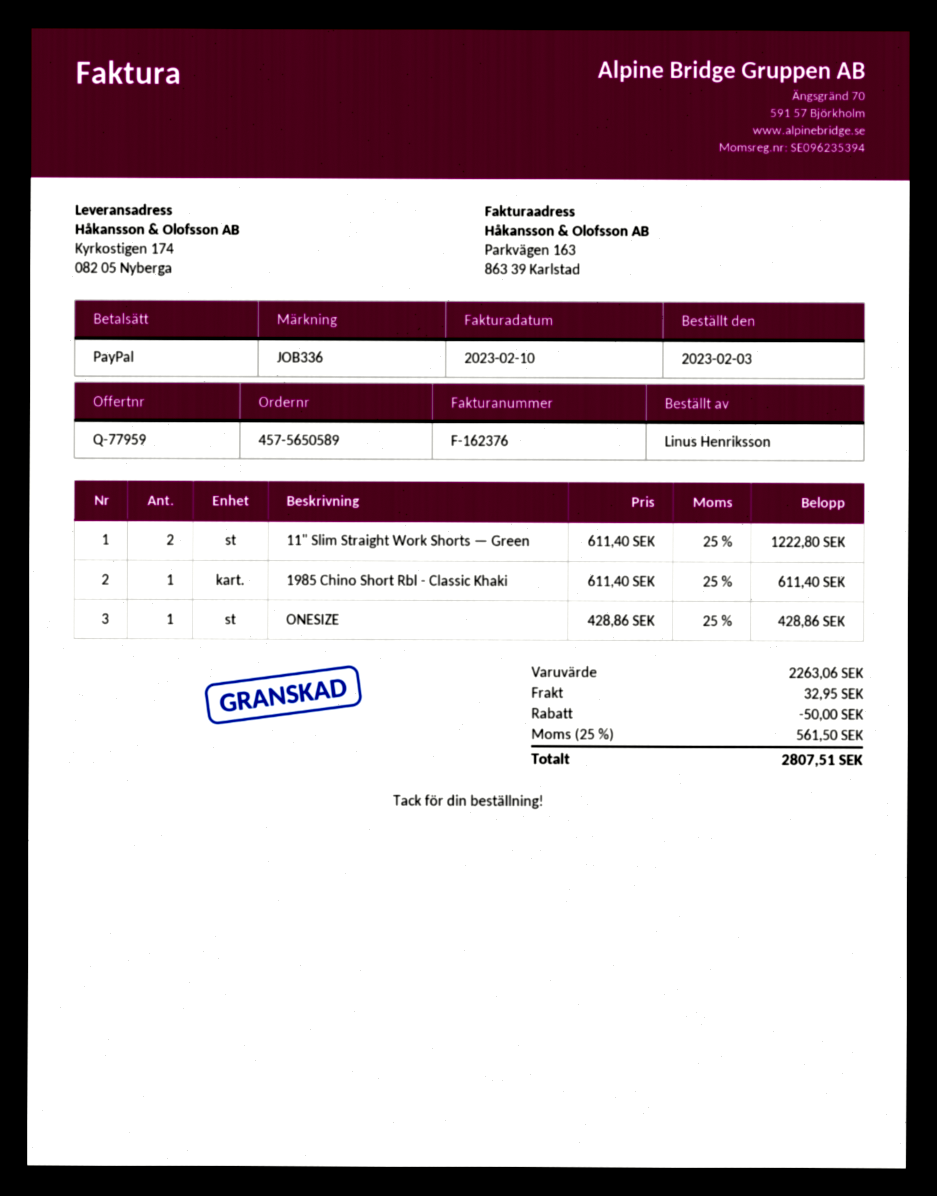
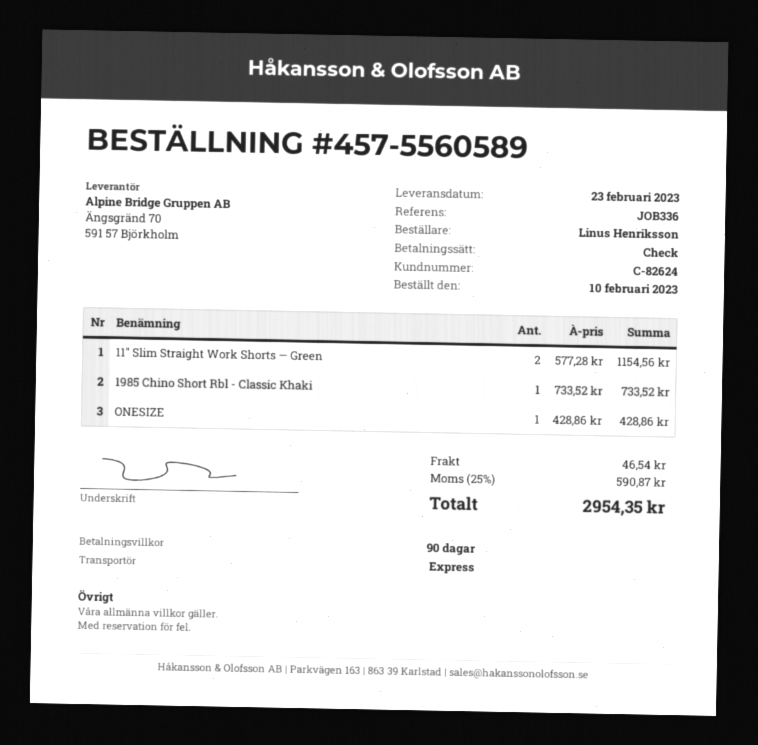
order number: 457-5650589 -> 457-5560589
order date: 2023-02-03 -> 2023-02-10
payment method: PayPal -> cheque
11" Slim Straight Work Shorts — Green: 2 x 611.40 = 1222.80 -> 2 x 577.28 = 1154.56
1985 Chino Short Rbl - Classic Khaki: 1 x 611.40 = 611.40 -> 1 x 733.52 = 733.52
discount: 50.00 -> none
shipping: 32.95 -> 46.54
tax: 25% = 561.50 -> 25% = 590.87
total: 2807.51 -> 2954.35

